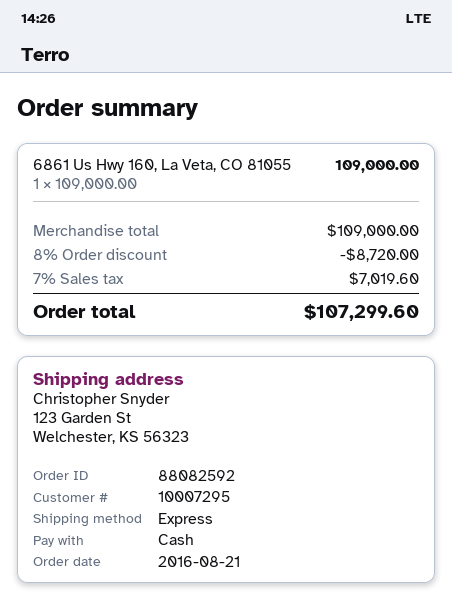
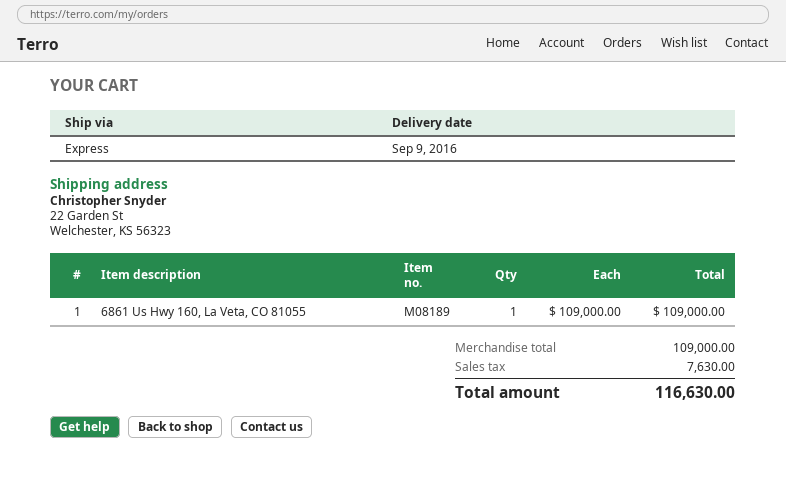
ship to: 123 Garden St, Welchester, KS 56323 -> 22 Garden St, Welchester, KS 56323
discount: 8% = 8720.00 -> none
tax: 7019.60 -> 7630.00
total: 107299.60 -> 116630.00

